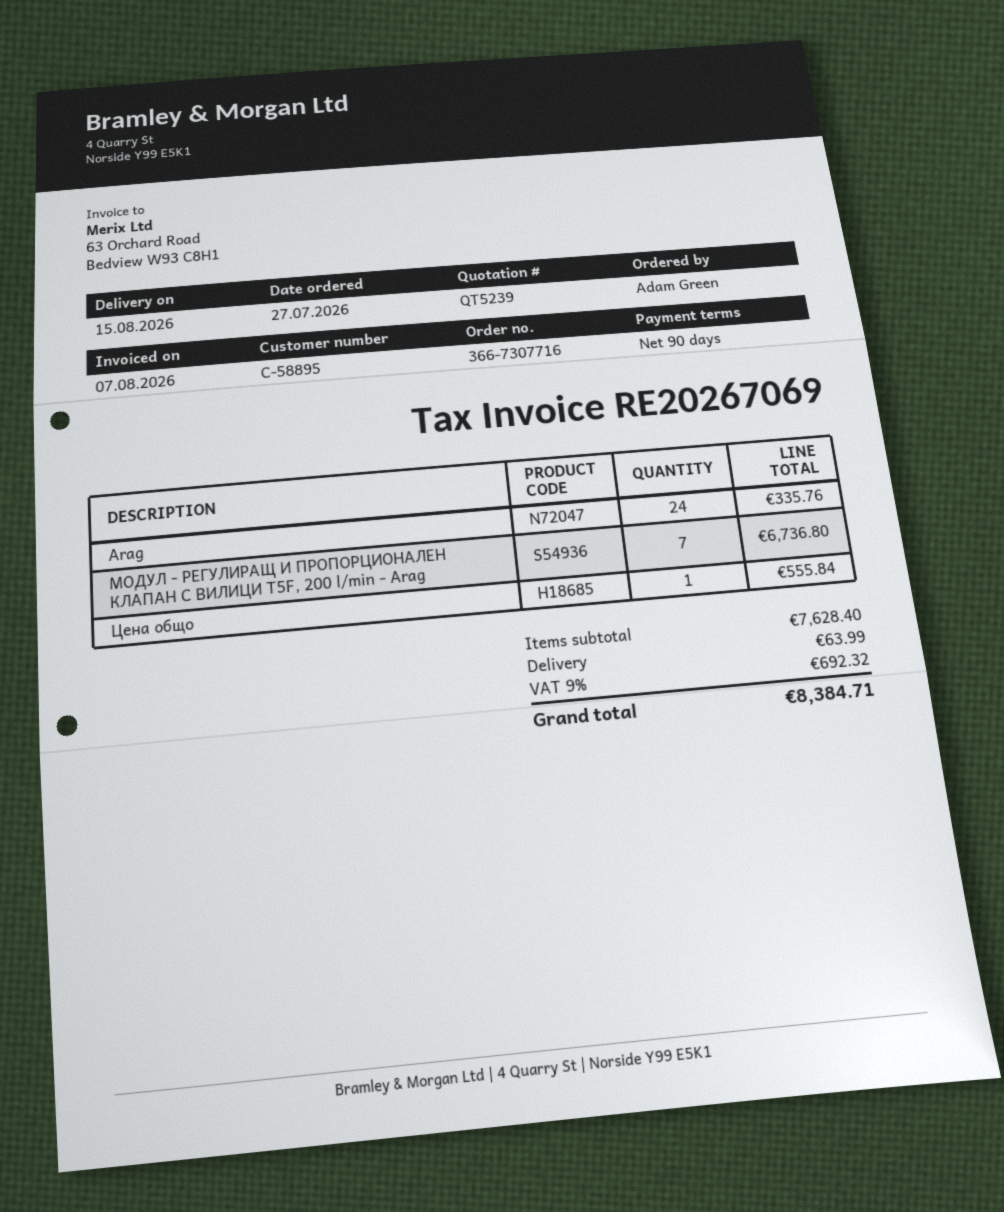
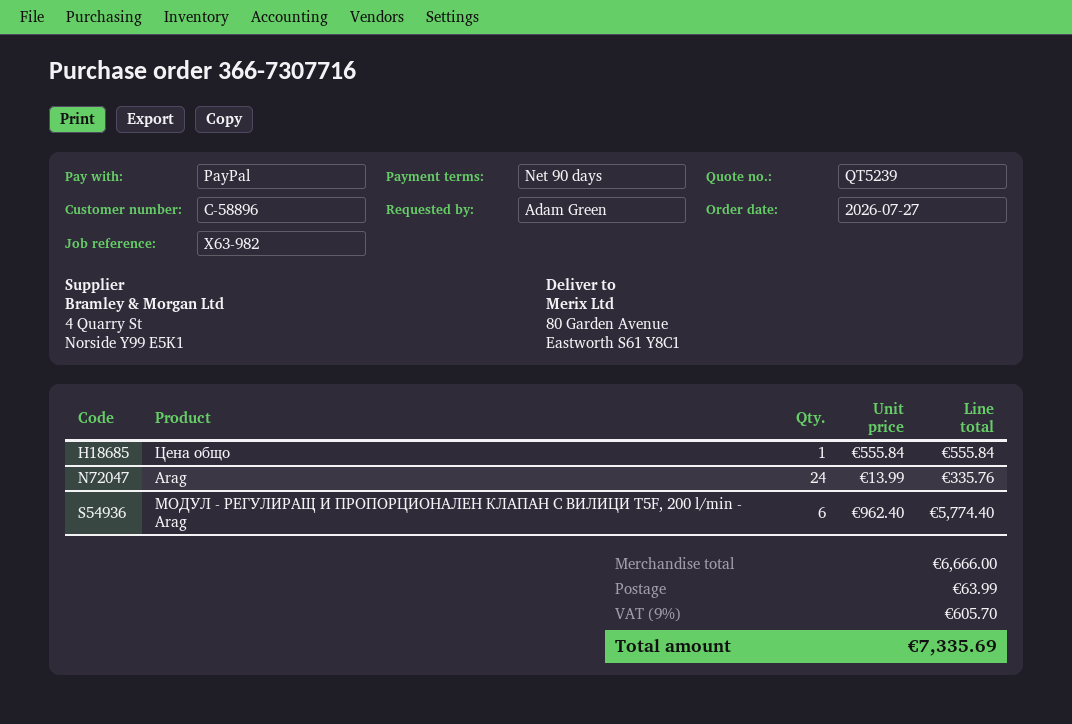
customer number: C-58895 -> C-58896
МОДУЛ - РЕГУЛИРАЩ И ПРОПОРЦИОНАЛЕН КЛАПАН С ВИЛИЦИ T5F, 200 l/min - Arag: 7 for 6736.80 -> 6 for 5774.40
subtotal: 7628.40 -> 6666.00
tax: 9% = 692.32 -> 9% = 605.70
total: 8384.71 -> 7335.69

